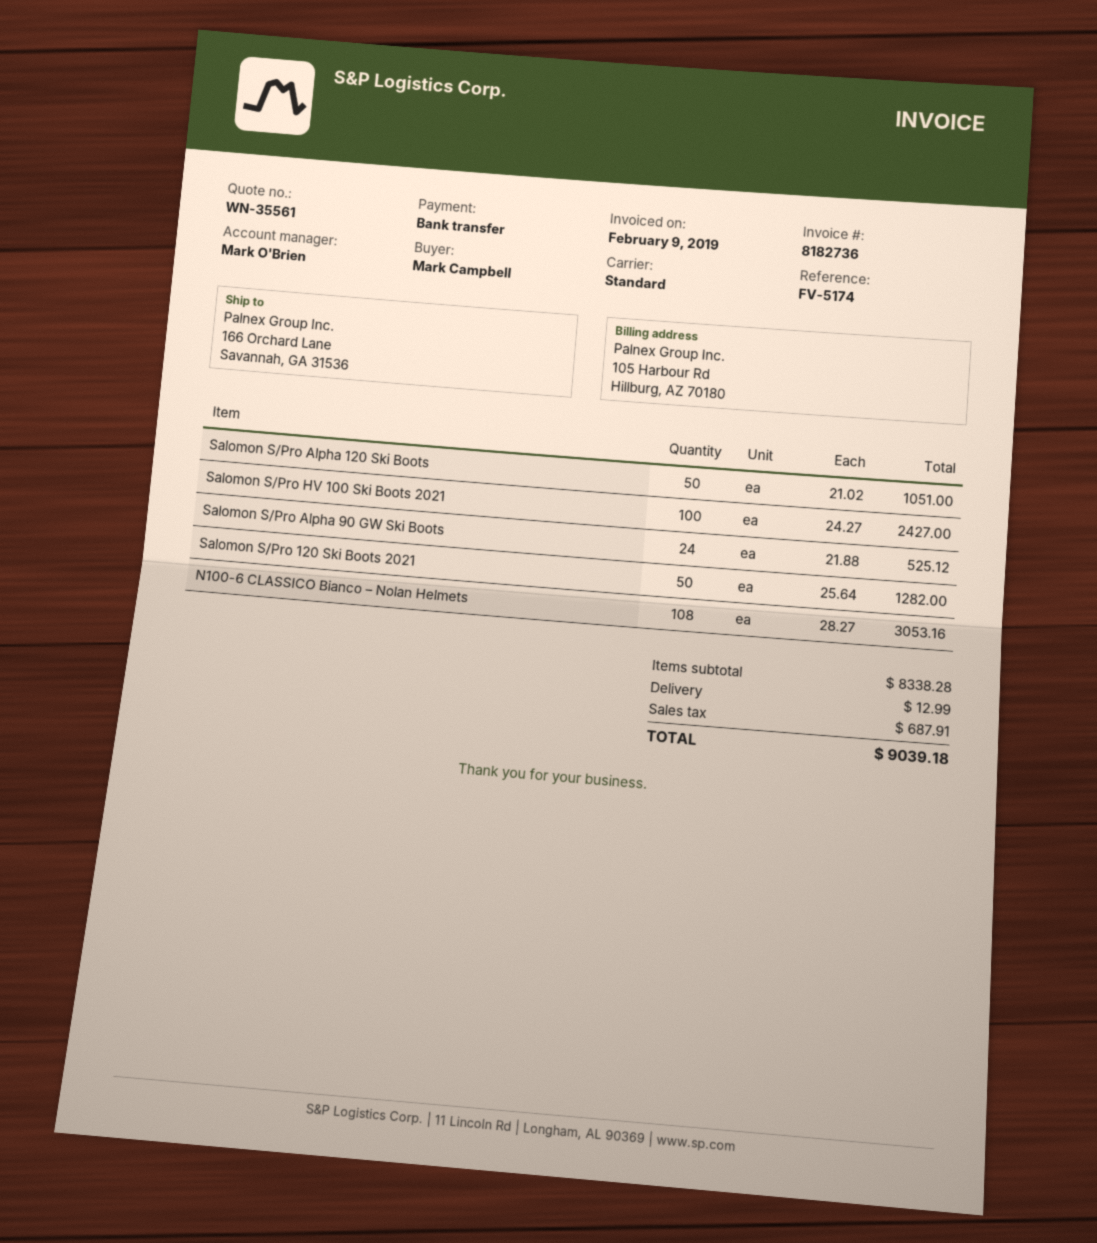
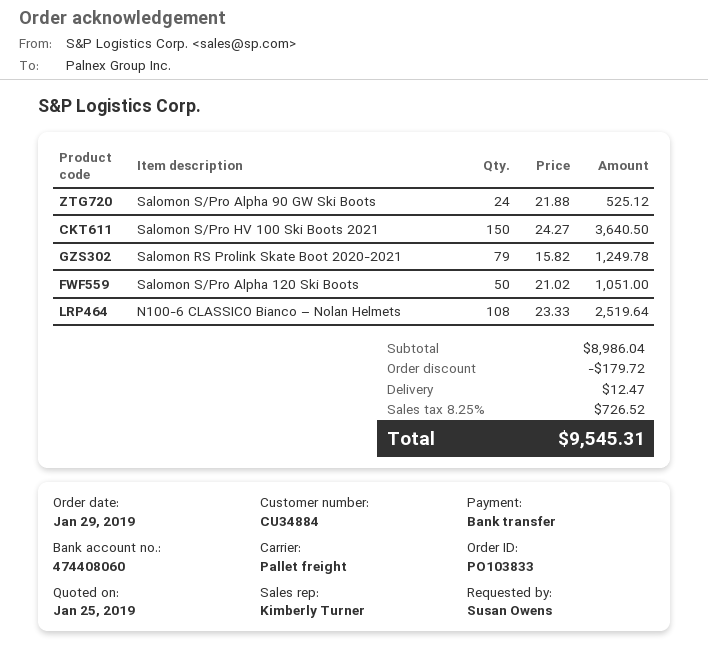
ordered by: Mark Campbell -> Susan Owens
sales rep: Mark O'Brien -> Kimberly Turner
shipping method: standard -> pallet freight
Salomon S/Pro HV 100 Ski Boots 2021: 100 x 24.27 = 2427.00 -> 150 x 24.27 = 3640.50
Salomon S/Pro 120 Ski Boots 2021: 50 x 25.64 = 1282.00 -> none
N100-6 CLASSICO Bianco – Nolan Helmets: 108 x 28.27 = 3053.16 -> 108 x 23.33 = 2519.64
Salomon RS Prolink Skate Boot 2020-2021: none -> 79 x 15.82 = 1249.78
subtotal: 8338.28 -> 8986.04
discount: none -> 179.72
shipping: 12.99 -> 12.47
tax: 687.91 -> 726.52
total: 9039.18 -> 9545.31

